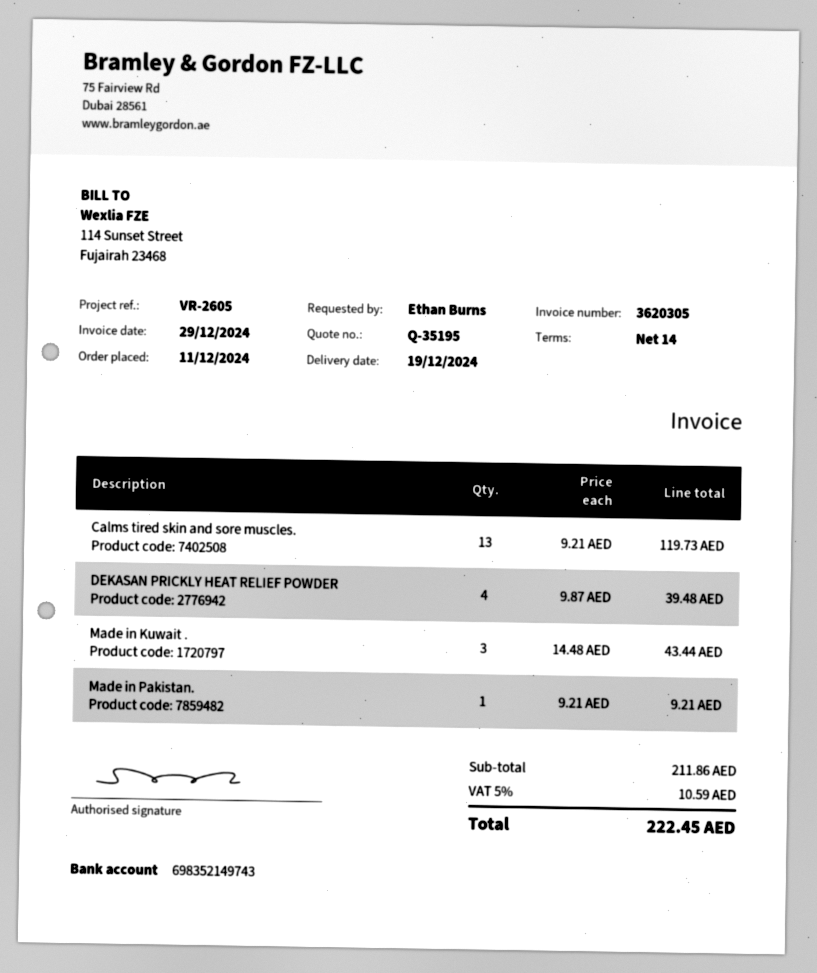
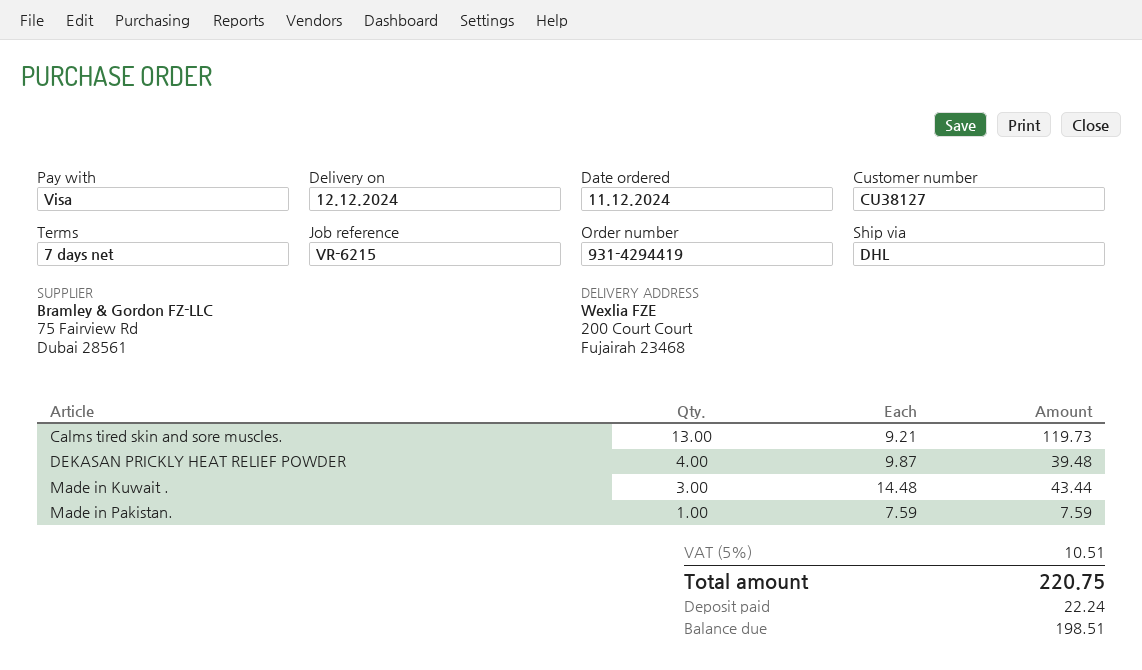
delivery date: 2024-12-19 -> 2024-12-12
payment terms: 14 days -> 7 days
reference: VR-2605 -> VR-6215
Made in Pakistan.: 1 x 9.21 = 9.21 -> 1 x 7.59 = 7.59
tax: 5% = 10.59 -> 5% = 10.51
total: 222.45 -> 220.75

